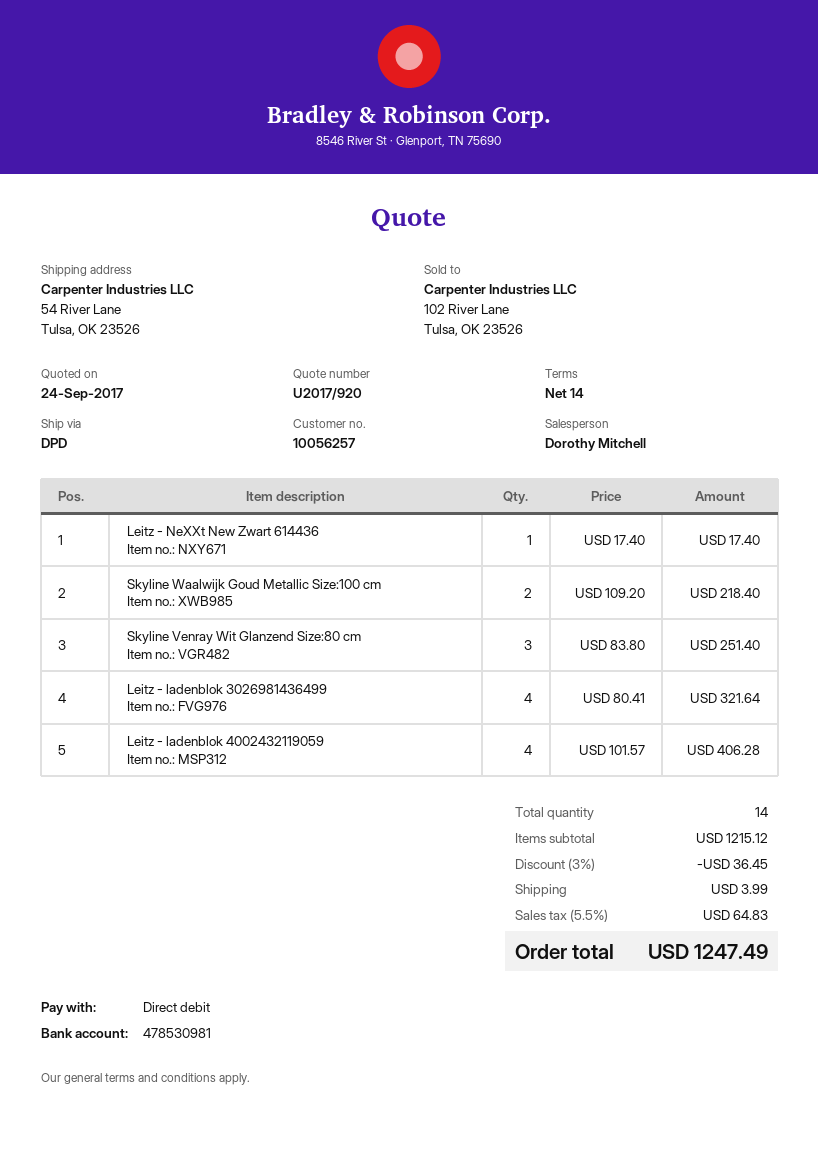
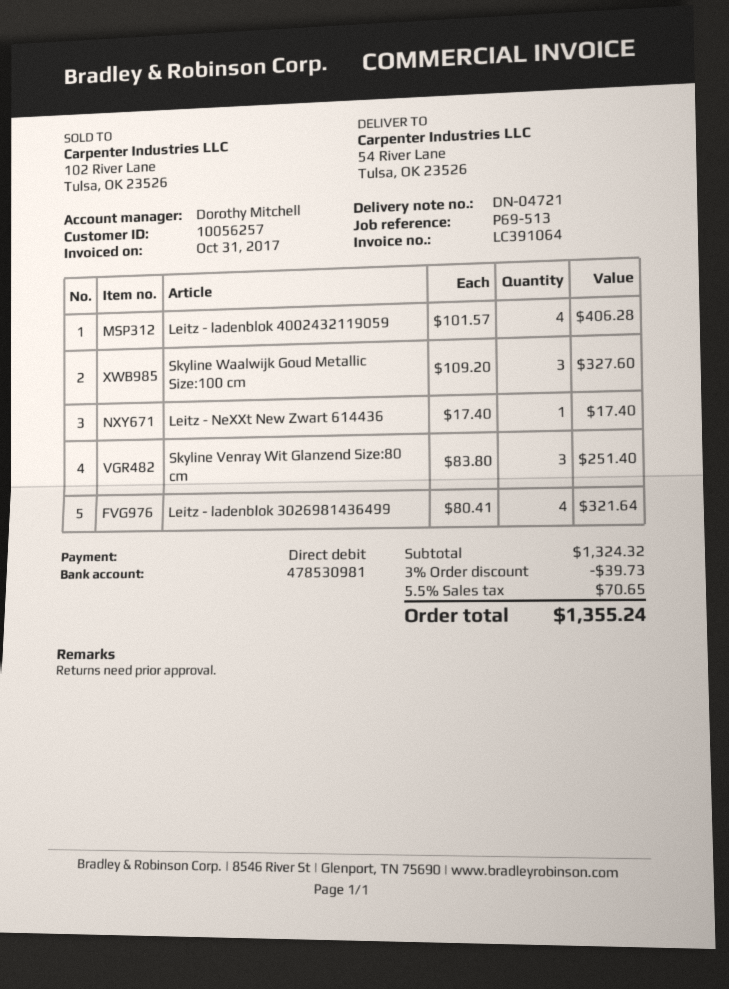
Skyline Waalwijk Goud Metallic Size:100 cm: 2 x 109.20 = 218.40 -> 3 x 109.20 = 327.60
subtotal: 1215.12 -> 1324.32
discount: 3% = 36.45 -> 3% = 39.73
shipping: 3.99 -> none
tax: 5.5% = 64.83 -> 5.5% = 70.65
total: 1247.49 -> 1355.24

